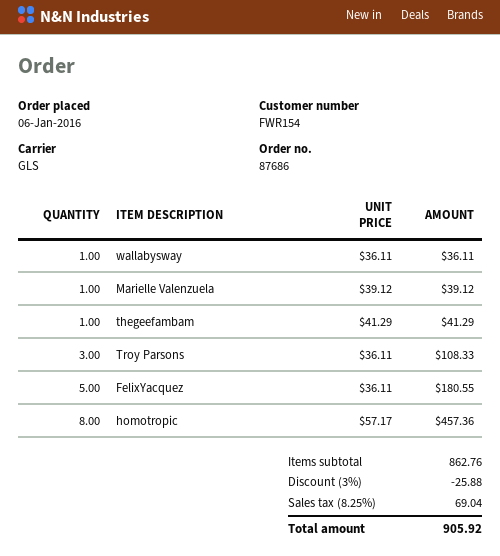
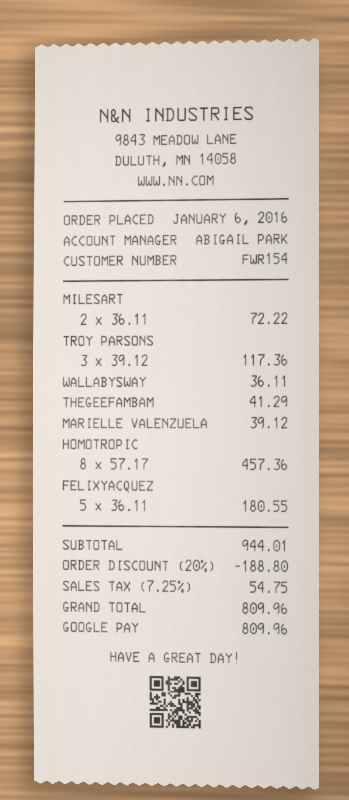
Troy Parsons: 3 x 36.11 = 108.33 -> 3 x 39.12 = 117.36
MILESART: none -> 2 x 36.11 = 72.22
subtotal: 862.76 -> 944.01
discount: 3% = 25.88 -> 20% = 188.80
tax: 8.25% = 69.04 -> 7.25% = 54.75
total: 905.92 -> 809.96

